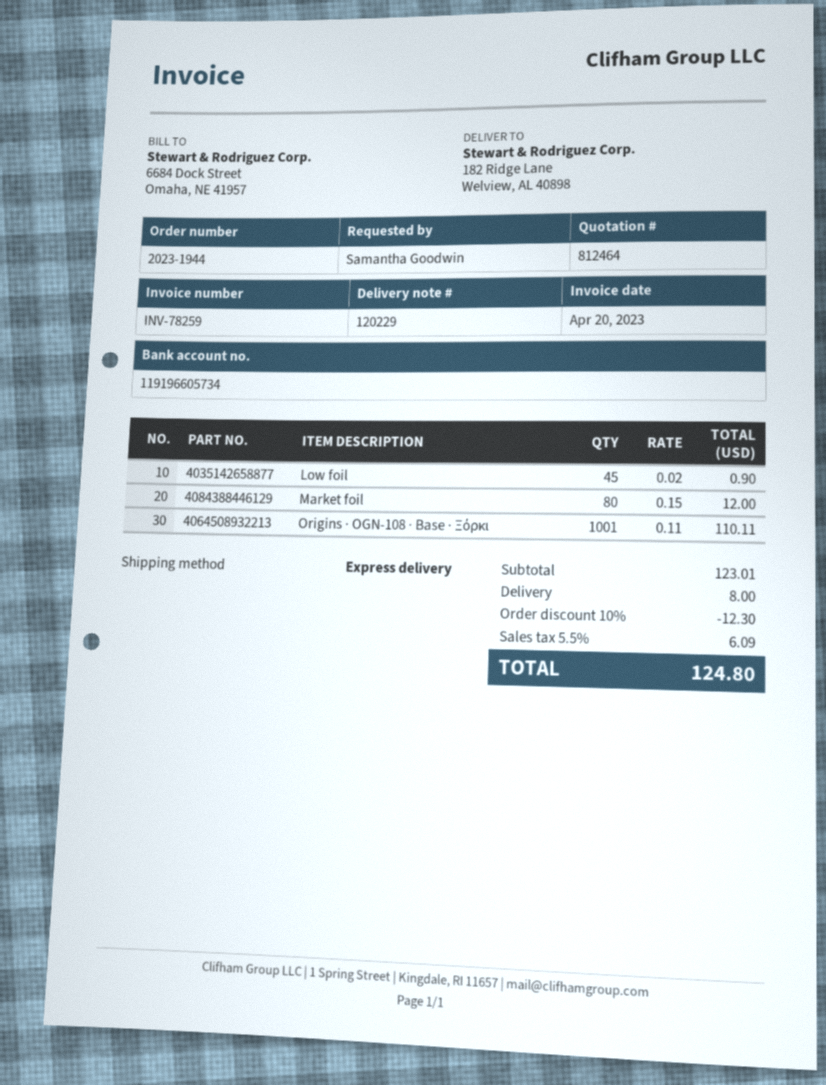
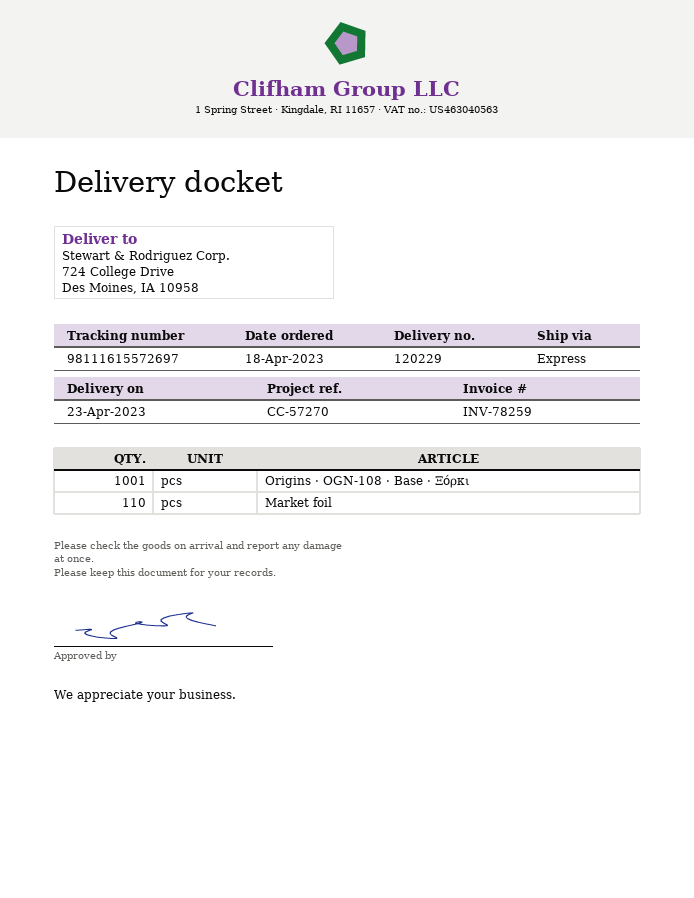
ship to: 182 Ridge Lane, Welview, AL 40898 -> 724 College Drive, Des Moines, IA 10958
Low foil: 45 -> none
Market foil: 80 -> 110

